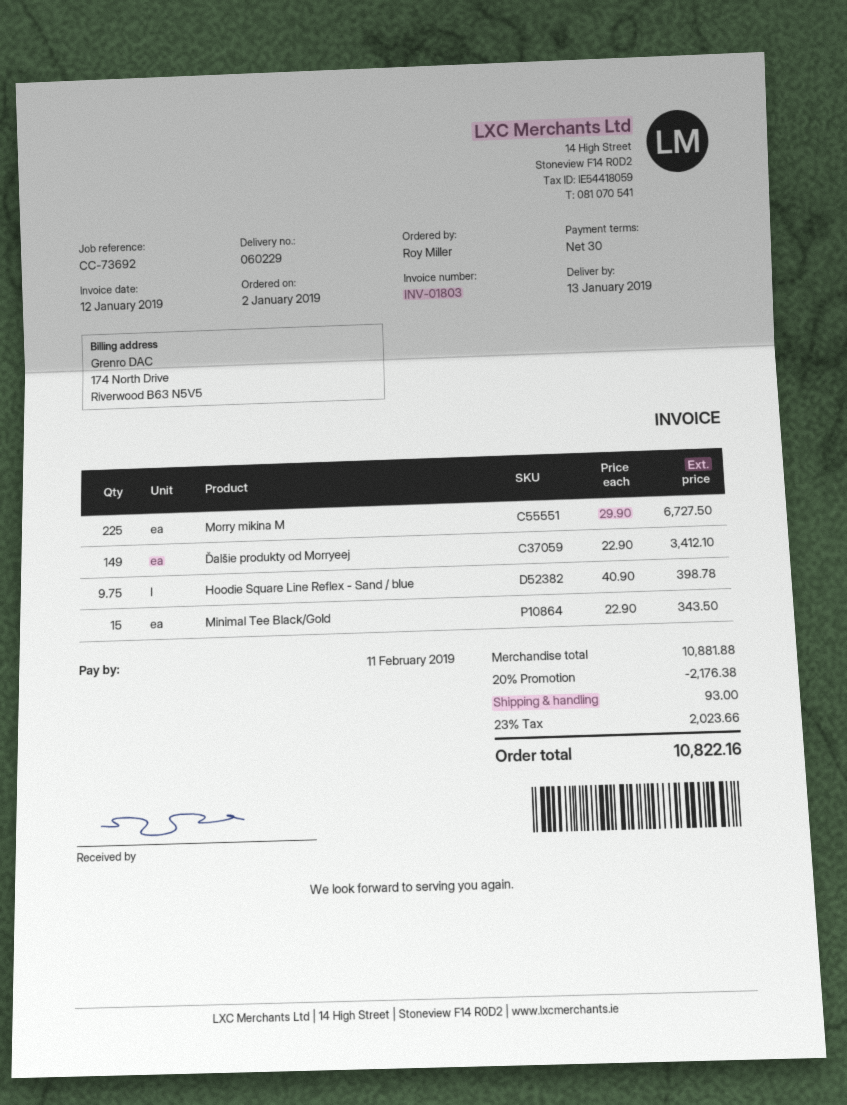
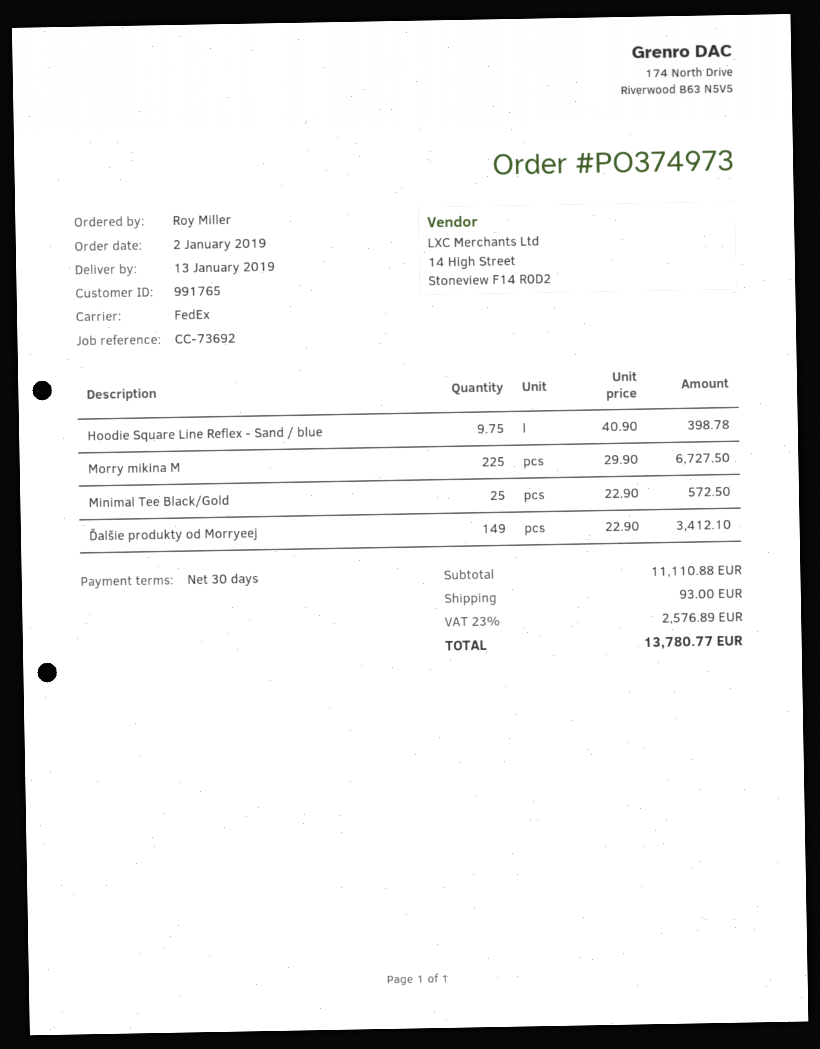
Minimal Tee Black/Gold: 15 x 22.90 = 343.50 -> 25 x 22.90 = 572.50
subtotal: 10881.88 -> 11110.88
discount: 20% = 2176.38 -> none
tax: 23% = 2023.66 -> 23% = 2576.89
total: 10822.16 -> 13780.77

